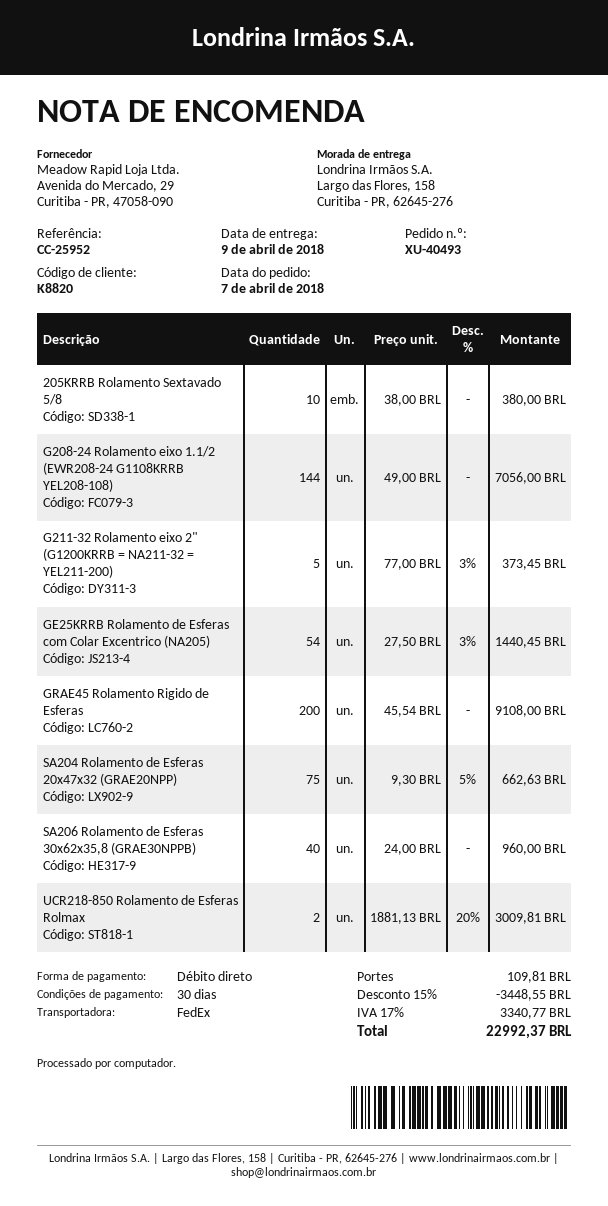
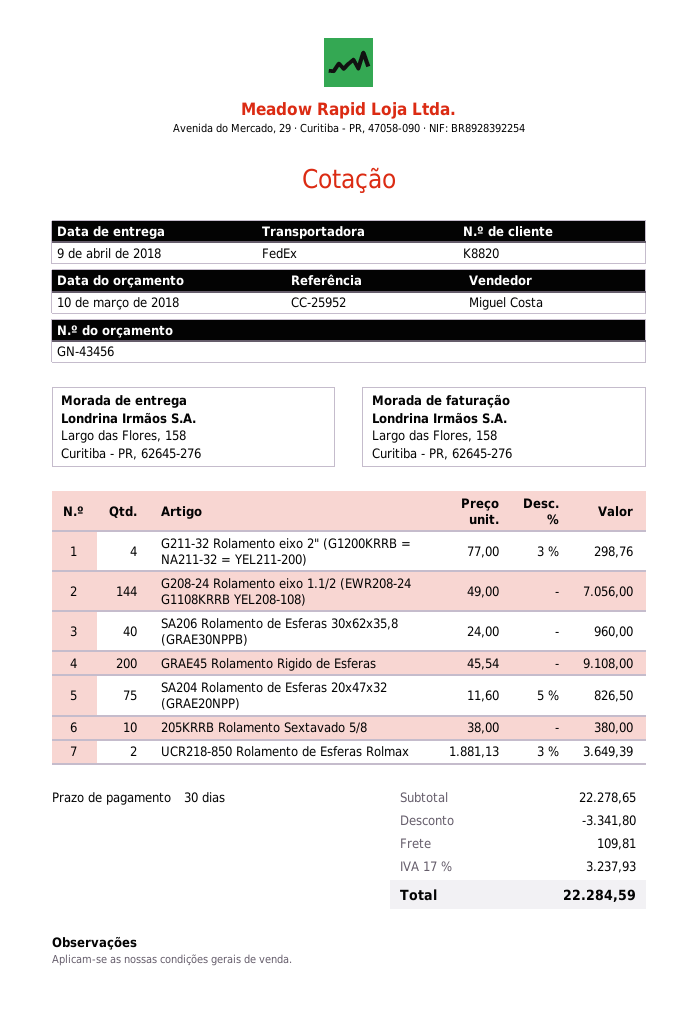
G211-32 Rolamento eixo 2" (G1200KRRB = NA211-32 = YEL211-200): 5 x 77.00 - 3% = 373.45 -> 4 x 77.00 - 3% = 298.76
GE25KRRB Rolamento de Esferas com Colar Excentrico (NA205): 54 x 27.50 - 3% = 1440.45 -> none
SA204 Rolamento de Esferas 20x47x32 (GRAE20NPP): 75 x 9.30 - 5% = 662.63 -> 75 x 11.60 - 5% = 826.50
UCR218-850 Rolamento de Esferas Rolmax: 2 x 1881.13 - 20% = 3009.81 -> 2 x 1881.13 - 3% = 3649.39
discount: 3448.55 -> 3341.80
tax: 17% = 3340.77 -> 17% = 3237.93
total: 22992.37 -> 22284.59

